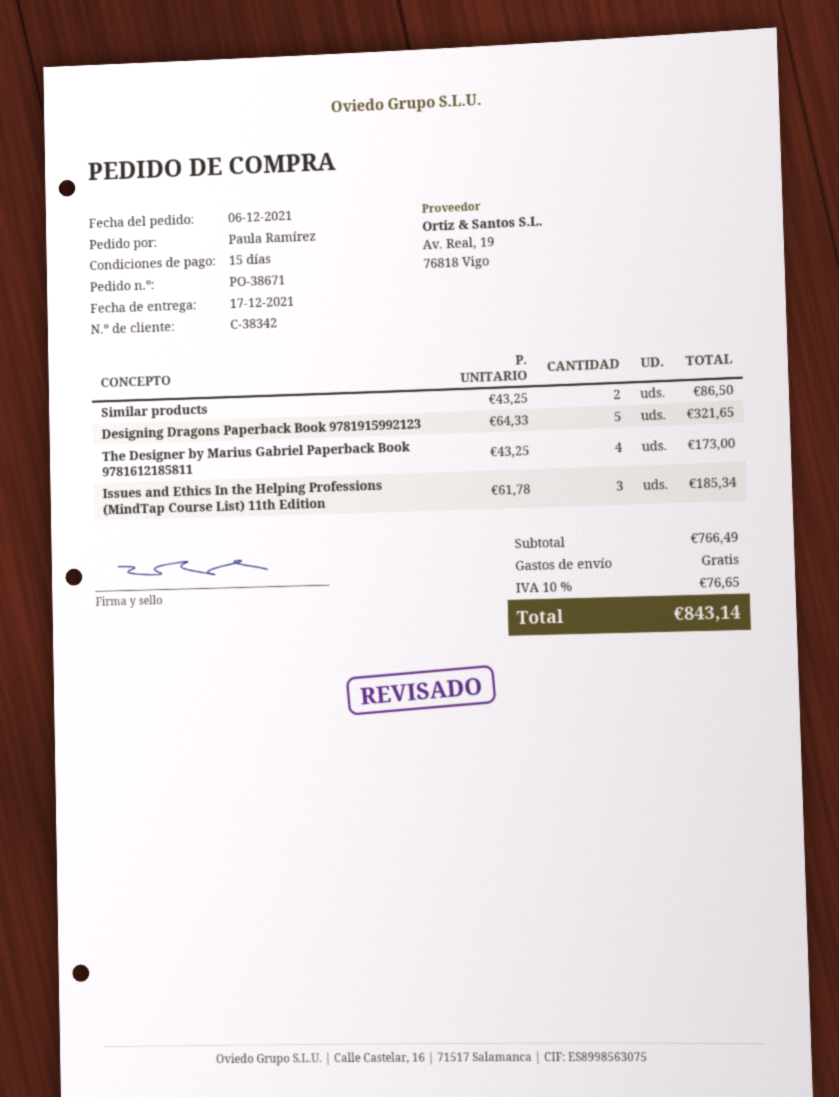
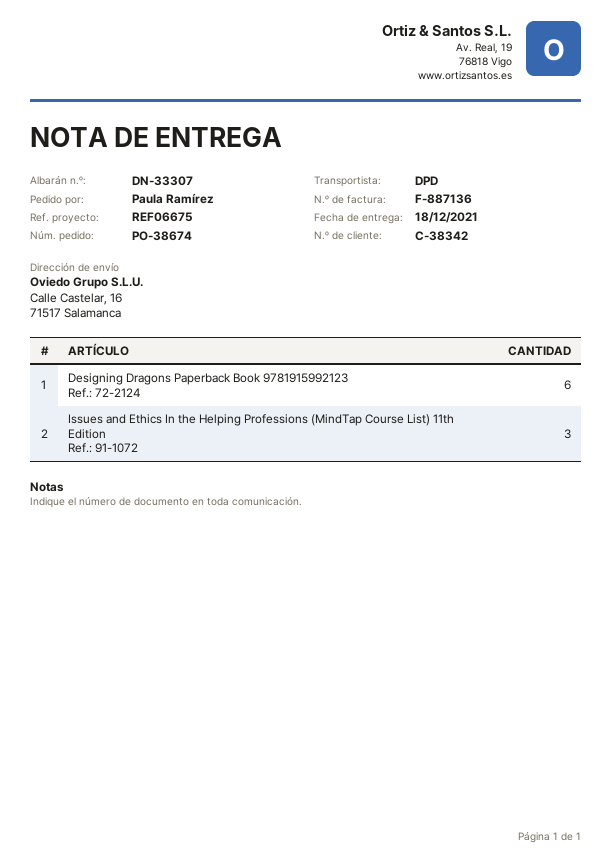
order number: PO-38671 -> PO-38674
delivery date: 2021-12-17 -> 2021-12-18
Similar products: 2 -> none
Designing Dragons Paperback Book 9781915992123: 5 -> 6
The Designer by Marius Gabriel Paperback Book 9781612185811: 4 -> none

